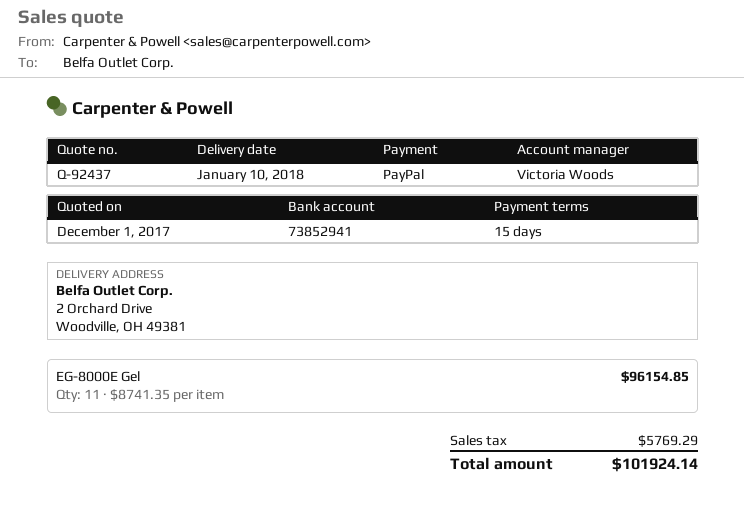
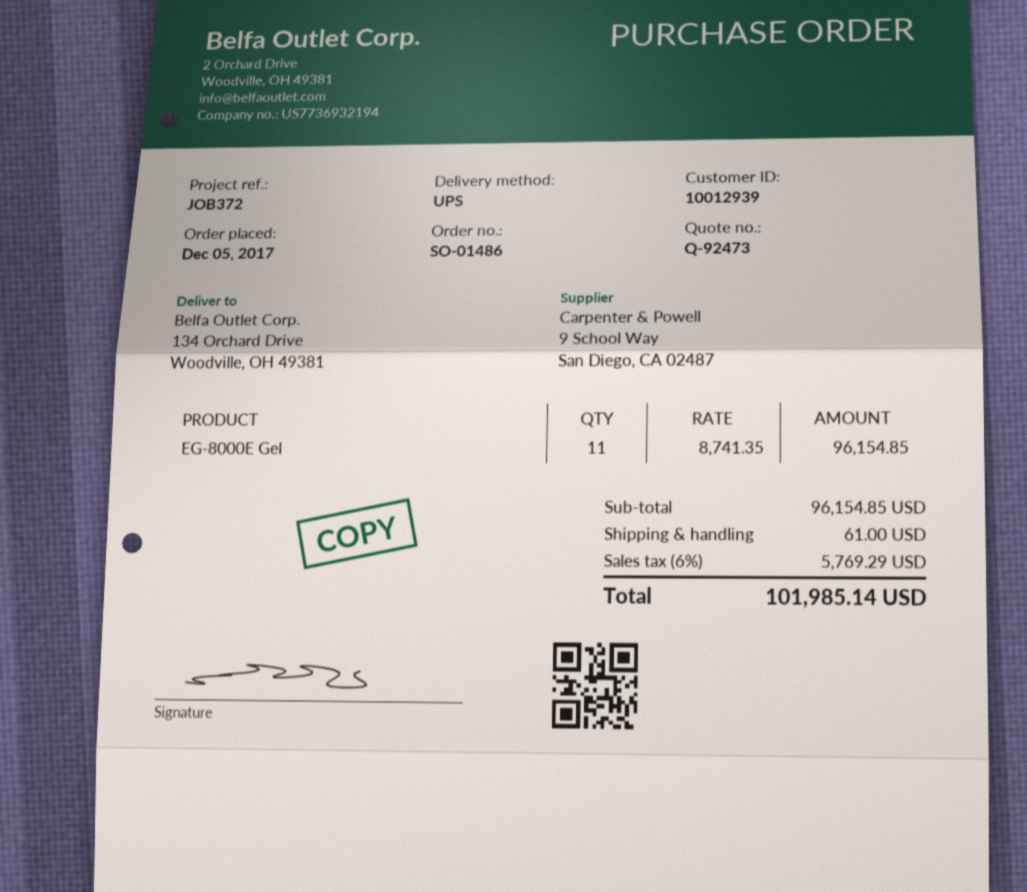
quote number: Q-92437 -> Q-92473
ship to: 2 Orchard Drive, Woodville, OH 49381 -> 134 Orchard Drive, Woodville, OH 49381
shipping: none -> 61.00
total: 101924.14 -> 101985.14

